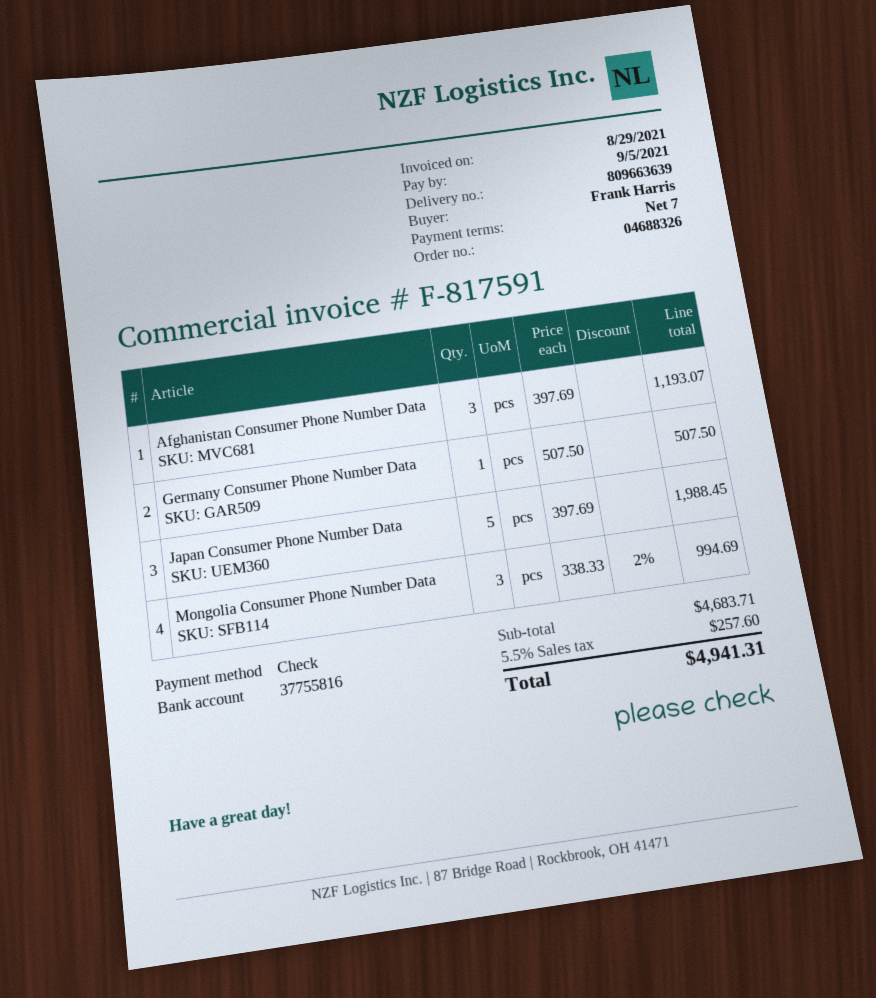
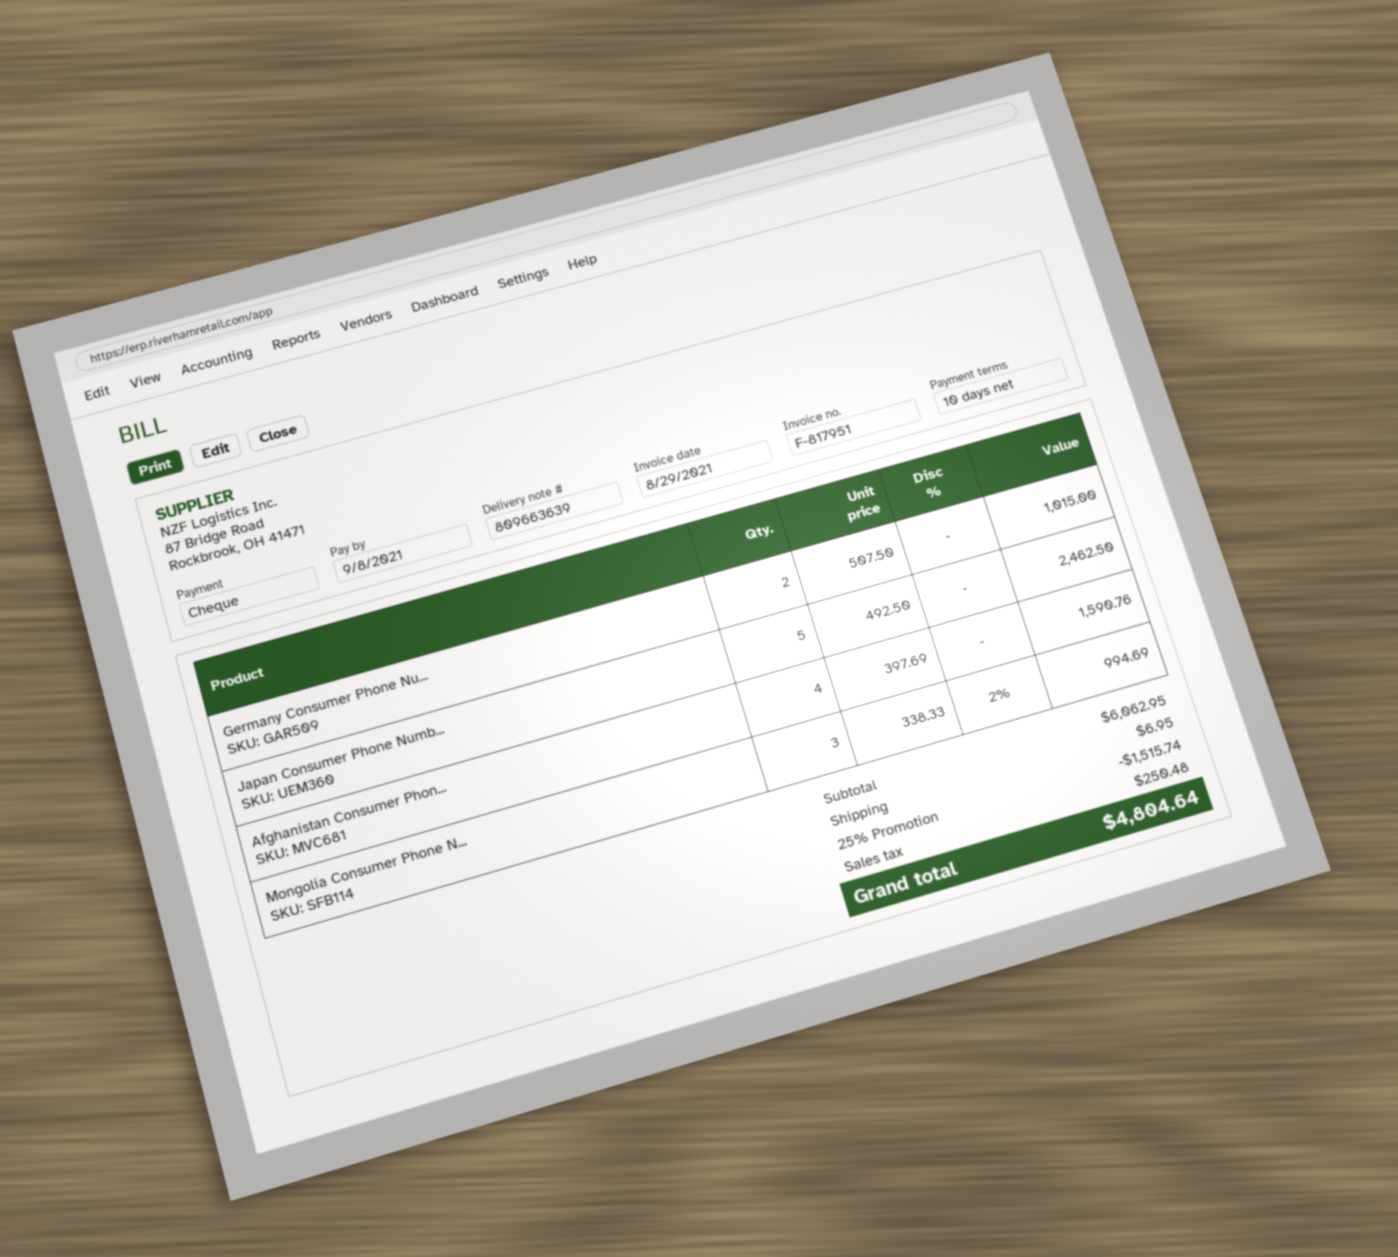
invoice number: F-817591 -> F-817951
payment terms: 7 days -> 10 days
due date: 2021-09-05 -> 2021-09-08
Afghanistan Consumer Phone Number Data: 3 x 397.69 = 1193.07 -> 4 x 397.69 = 1590.76
Germany Consumer Phone Number Data: 1 x 507.50 = 507.50 -> 2 x 507.50 = 1015.00
Japan Consumer Phone Number Data: 5 x 397.69 = 1988.45 -> 5 x 492.50 = 2462.50
subtotal: 4683.71 -> 6062.95
discount: none -> 25% = 1515.74
shipping: none -> 6.95
tax: 257.60 -> 250.48
total: 4941.31 -> 4804.64

